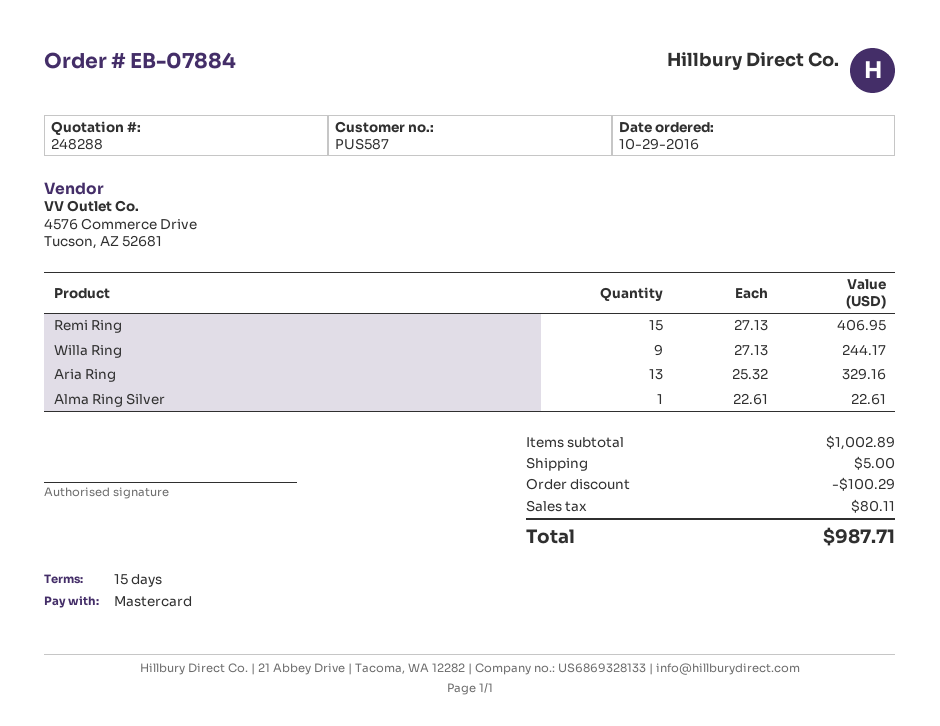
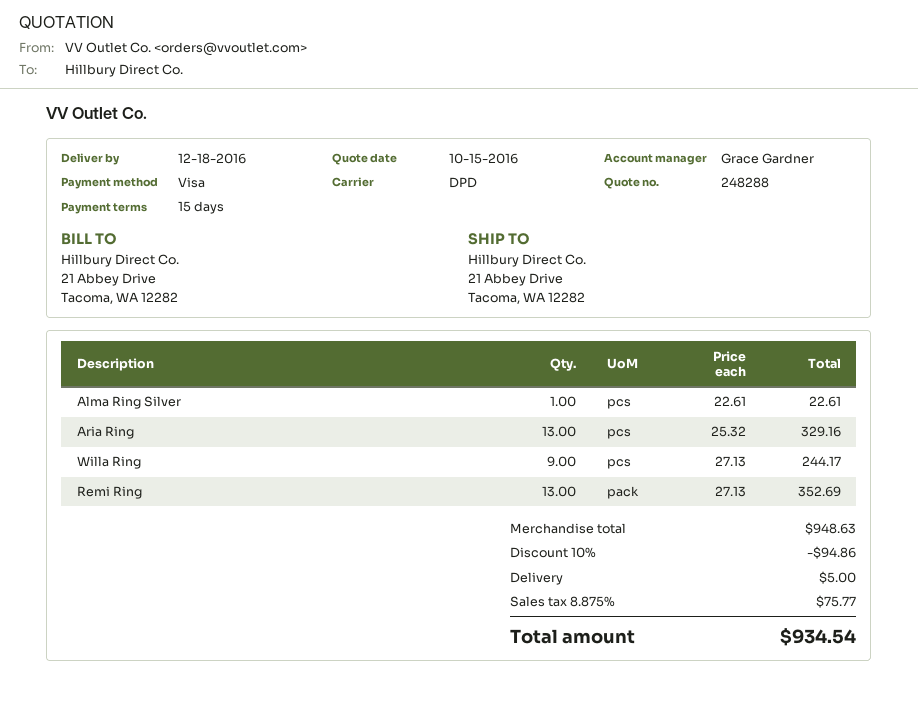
payment method: Mastercard -> Visa
Remi Ring: 15 x 27.13 = 406.95 -> 13 x 27.13 = 352.69
subtotal: 1002.89 -> 948.63
discount: 100.29 -> 94.86
tax: 80.11 -> 75.77
total: 987.71 -> 934.54

